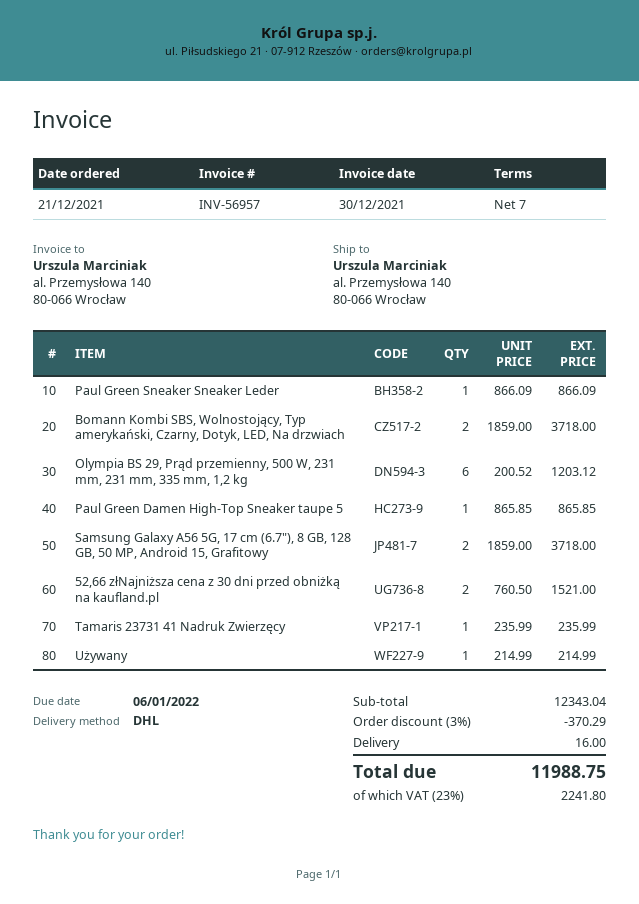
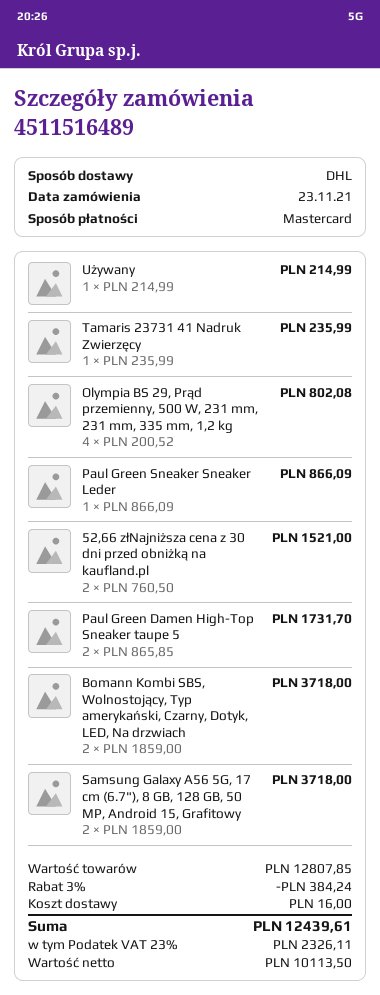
order date: 2021-12-21 -> 2021-11-23
Olympia BS 29, Prąd przemienny, 500 W, 231 mm, 231 mm, 335 mm, 1,2 kg: 6 x 200.52 = 1203.12 -> 4 x 200.52 = 802.08
Paul Green Damen High-Top Sneaker taupe 5: 1 x 865.85 = 865.85 -> 2 x 865.85 = 1731.70
subtotal: 12343.04 -> 12807.85
discount: 3% = 370.29 -> 3% = 384.24
tax: 23% = 2241.80 -> 23% = 2326.11
total: 11988.75 -> 12439.61

